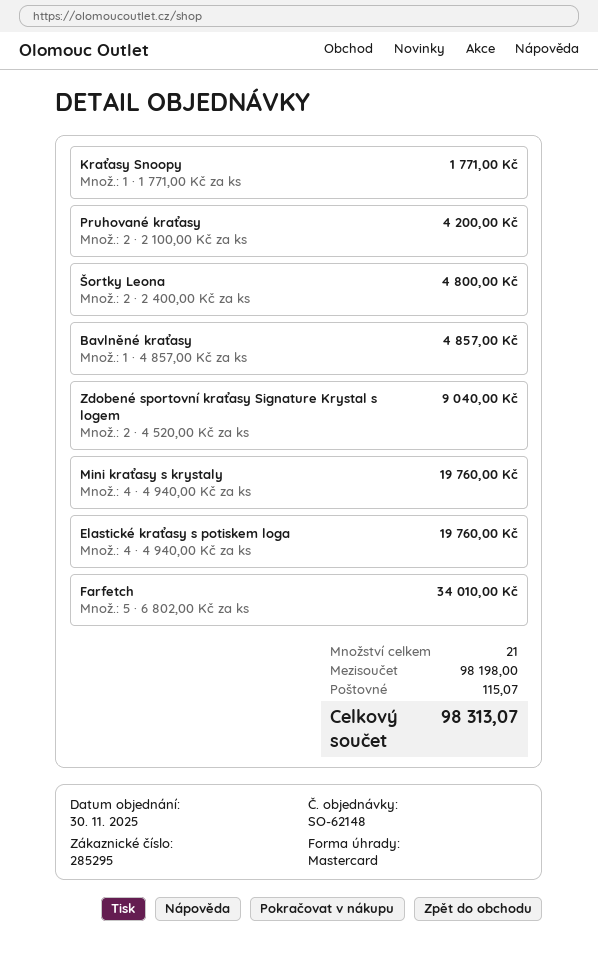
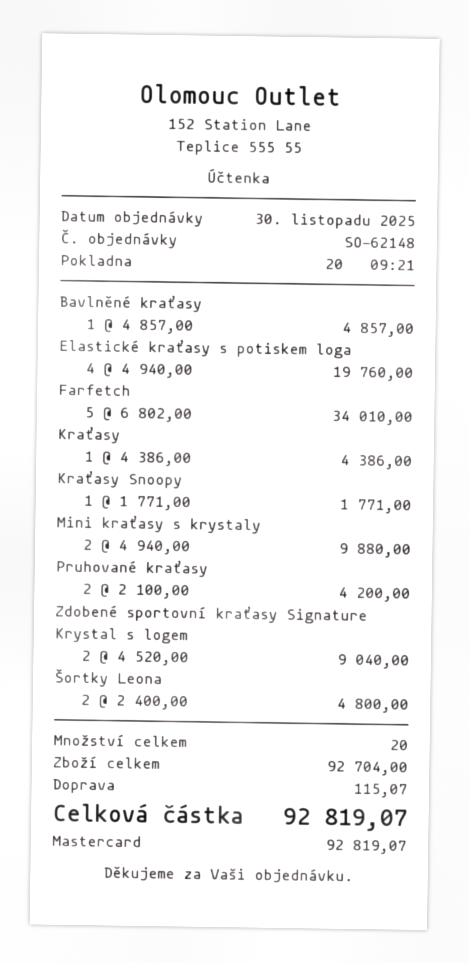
Mini kraťasy s krystaly: 4 x 4940.00 = 19760.00 -> 2 x 4940.00 = 9880.00
Kraťasy: none -> 1 x 4386.00 = 4386.00
total quantity: 21 -> 20
subtotal: 98198.00 -> 92704.00
total: 98313.07 -> 92819.07

